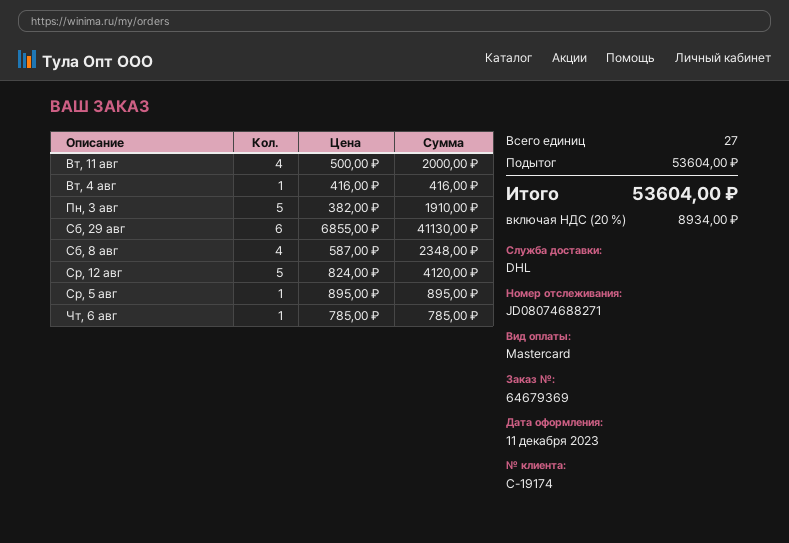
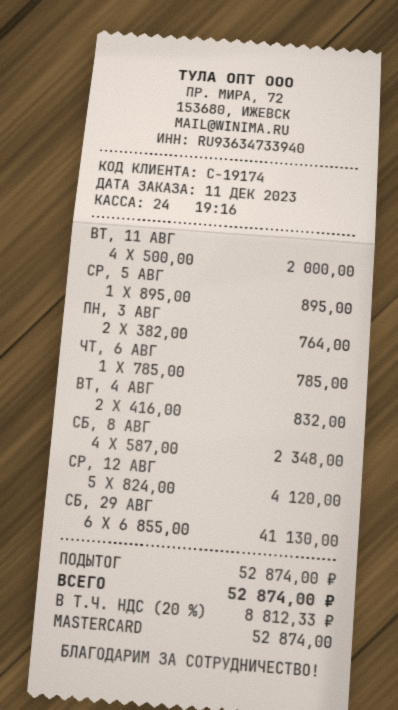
Вт, 4 авг: 1 x 416.00 = 416.00 -> 2 x 416.00 = 832.00
Пн, 3 авг: 5 x 382.00 = 1910.00 -> 2 x 382.00 = 764.00
subtotal: 53604.00 -> 52874.00
tax: 20% = 8934.00 -> 20% = 8812.33
total: 53604.00 -> 52874.00

